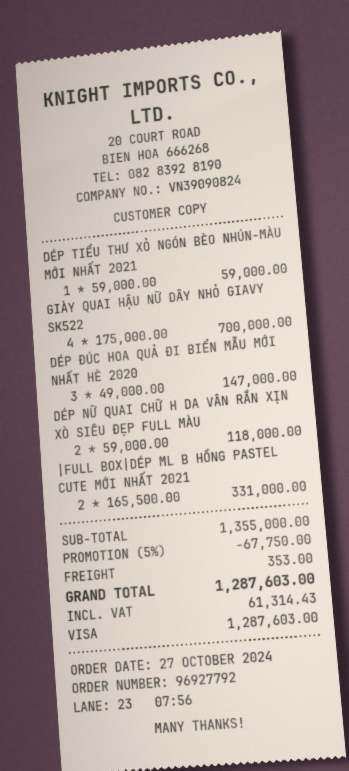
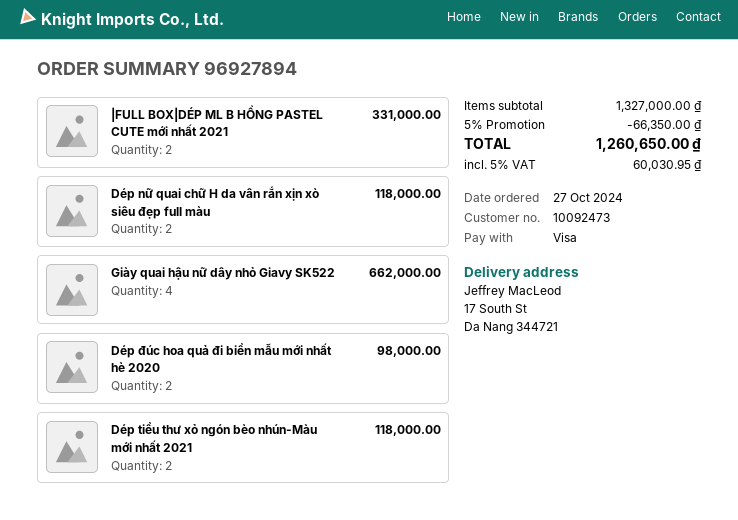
order number: 96927792 -> 96927894
DÉP TIỂU THƯ XỎ NGÓN BÈO NHÚN-MÀU MỚI NHẤT 2021: 1 for 59000.00 -> 2 for 118000.00
GIÀY QUAI HẬU NỮ DÂY NHỎ GIAVY SK522: 4 for 700000.00 -> 4 for 662000.00
DÉP ĐÚC HOA QUẢ ĐI BIỂN MẪU MỚI NHẤT HÈ 2020: 3 for 147000.00 -> 2 for 98000.00
subtotal: 1355000.00 -> 1327000.00
discount: 5% = 67750.00 -> 5% = 66350.00
shipping: 353.00 -> none
tax: 61314.43 -> 60030.95
total: 1287603.00 -> 1260650.00

